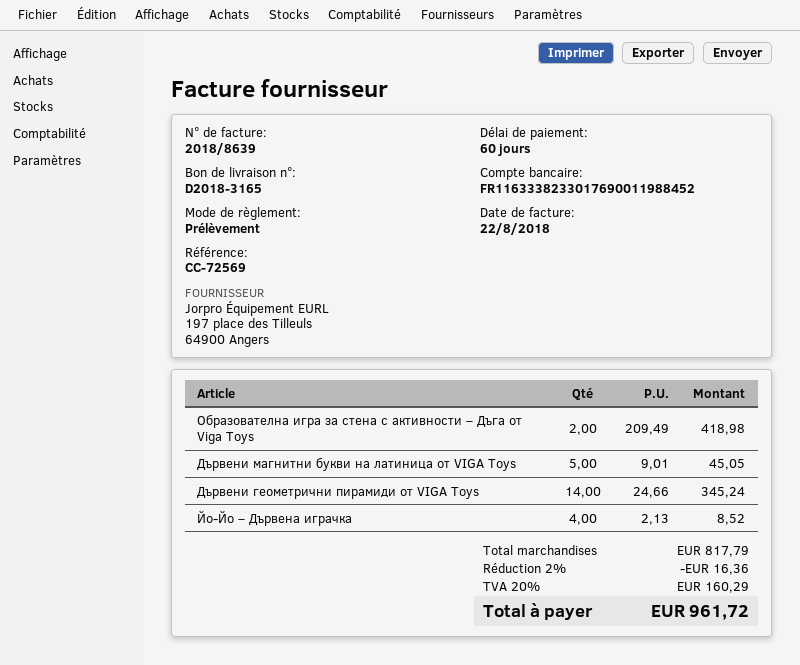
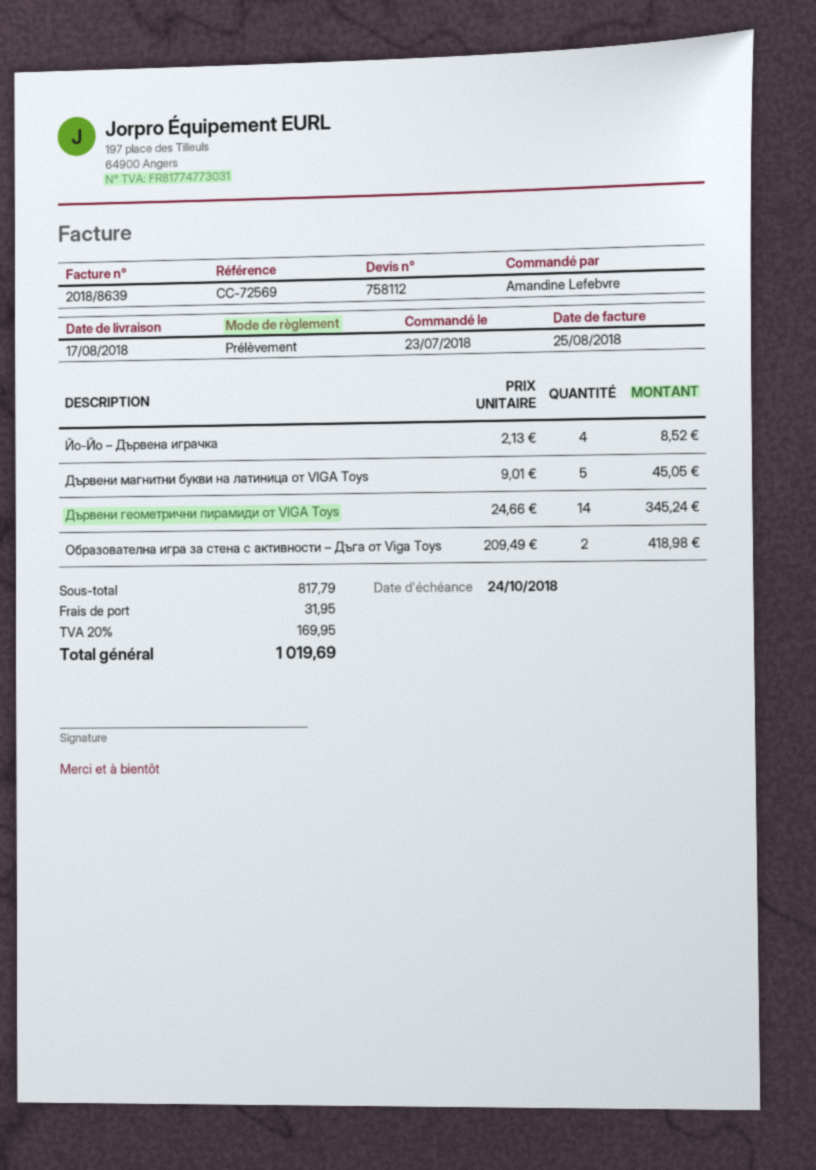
invoice date: 2018-08-22 -> 2018-08-25
discount: 2% = 16.36 -> none
shipping: none -> 31.95
tax: 20% = 160.29 -> 20% = 169.95
total: 961.72 -> 1019.69

